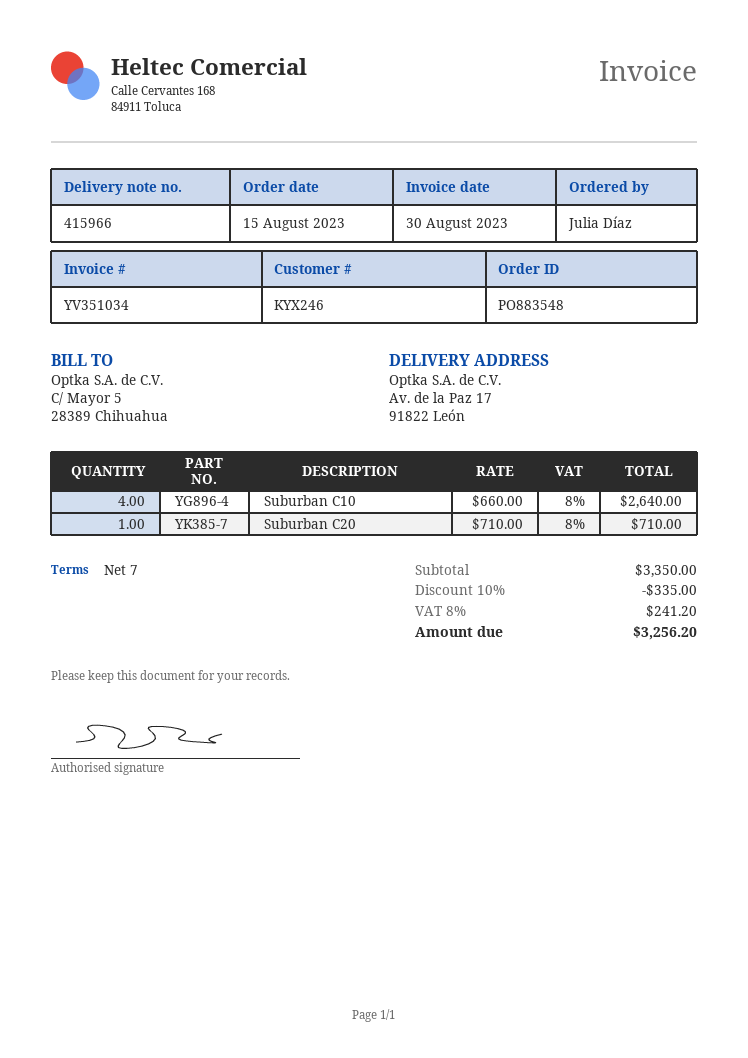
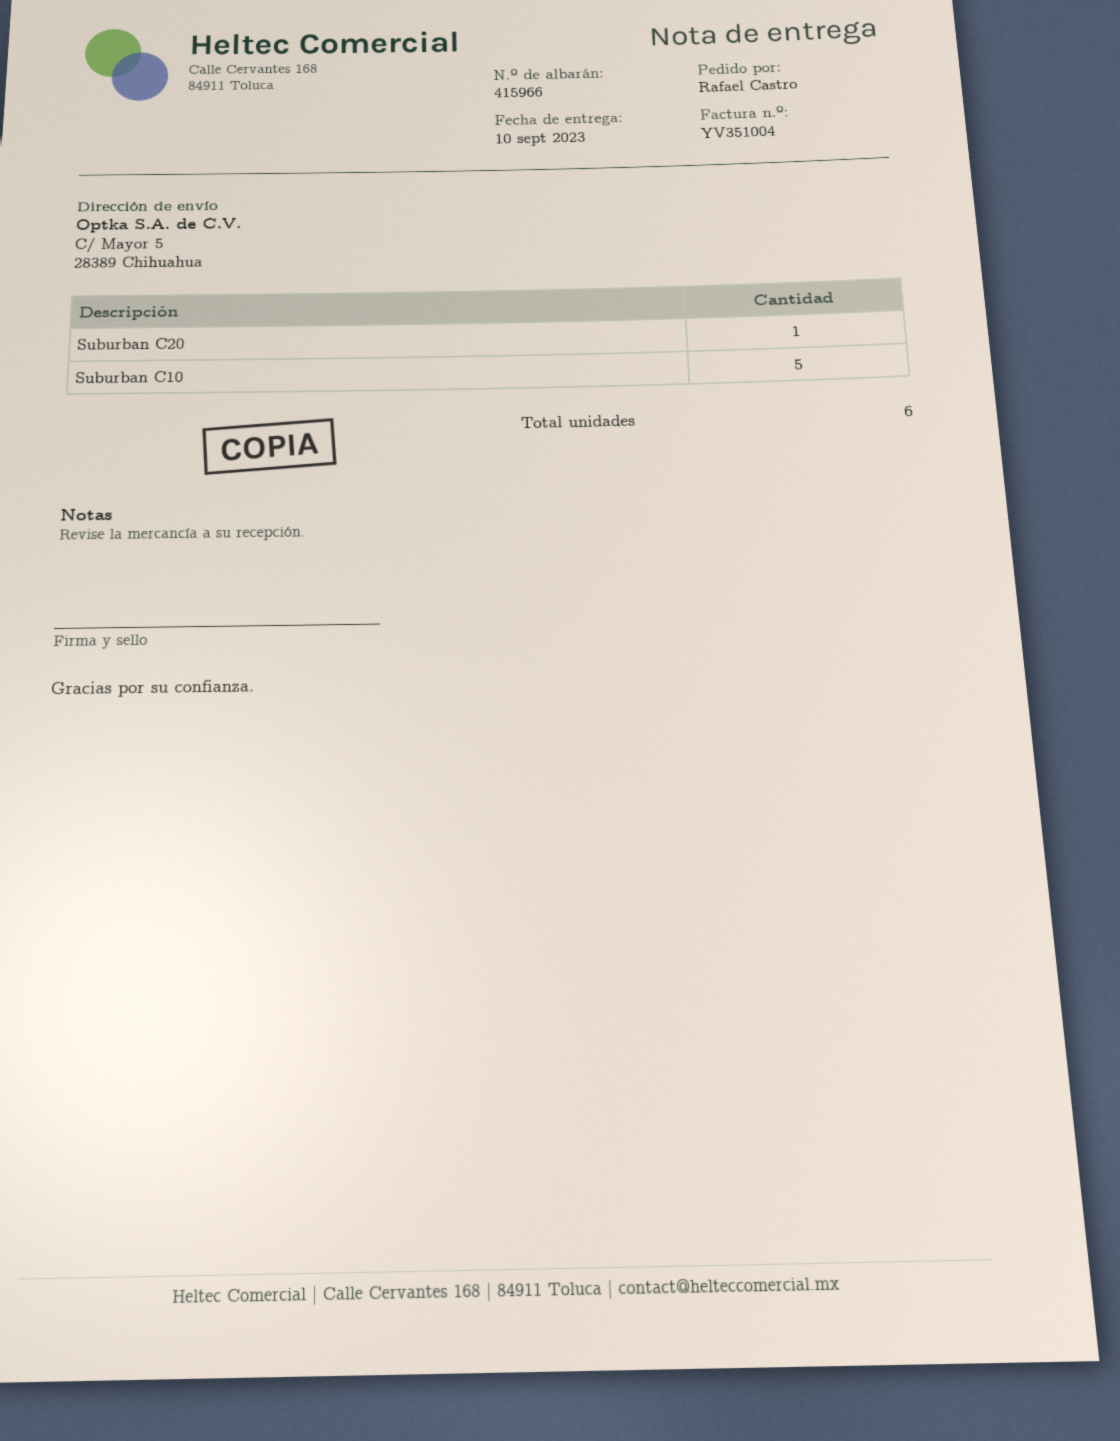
invoice number: YV351034 -> YV351004
ordered by: Julia Díaz -> Rafael Castro
ship to: Av. de la Paz 17, 91822 León -> C/ Mayor 5, 28389 Chihuahua
Suburban C10: 4 -> 5

